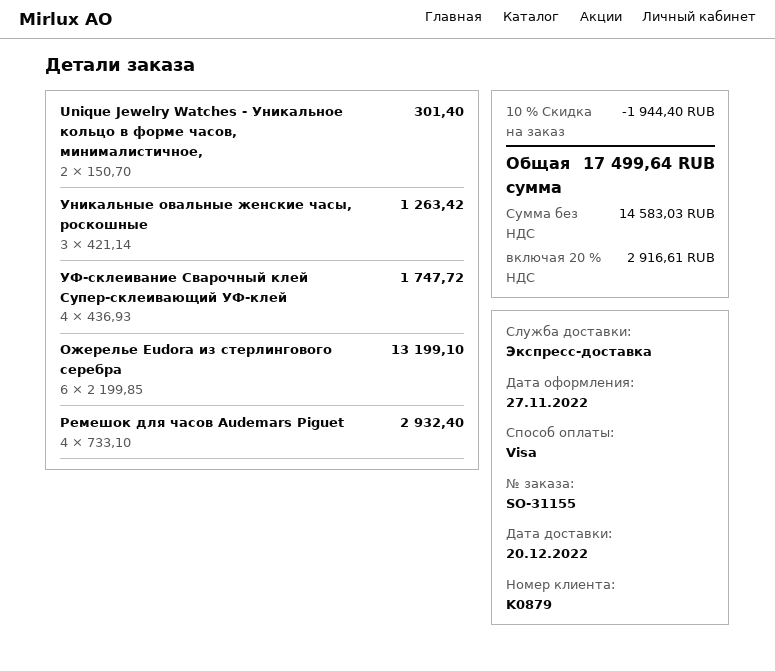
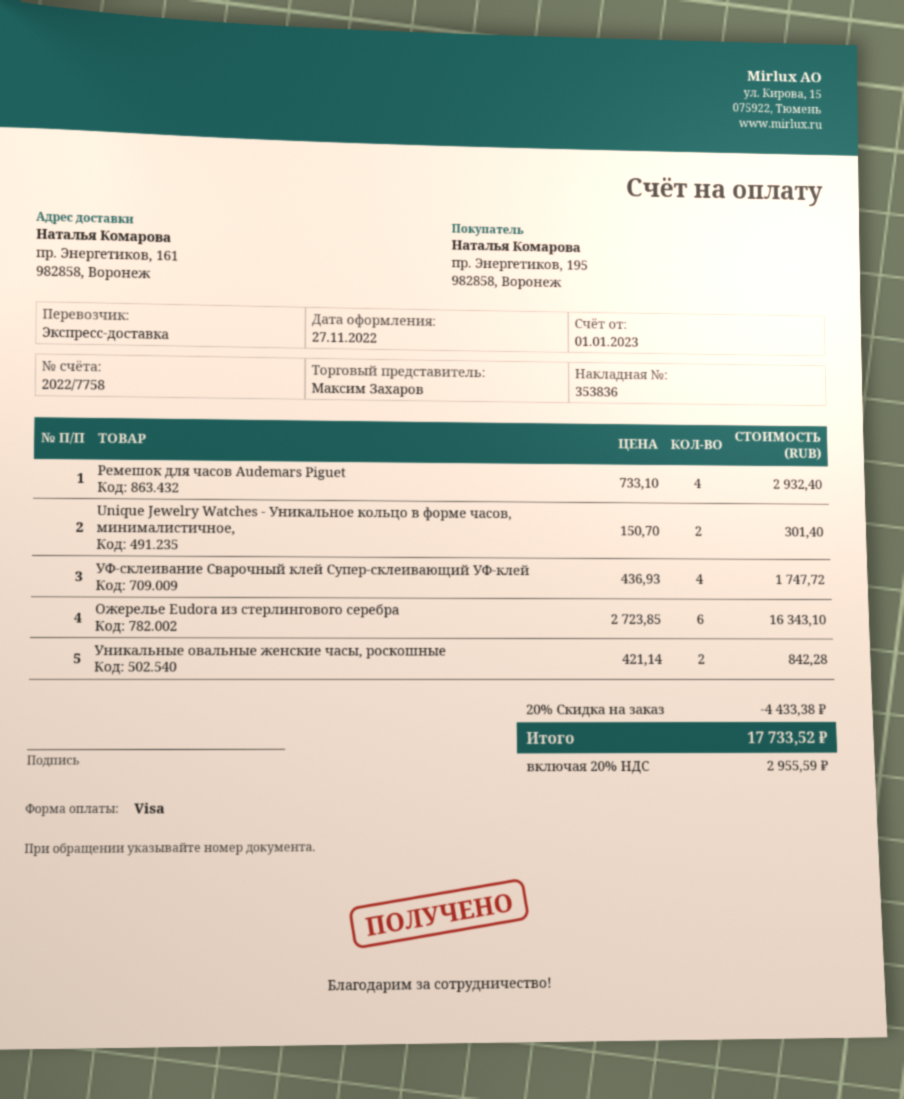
Уникальные овальные женские часы, роскошные: 3 x 421.14 = 1263.42 -> 2 x 421.14 = 842.28
Ожерелье Eudora из стерлингового серебра: 6 x 2199.85 = 13199.10 -> 6 x 2723.85 = 16343.10
discount: 10% = 1944.40 -> 20% = 4433.38
tax: 20% = 2916.61 -> 20% = 2955.59
total: 17499.64 -> 17733.52

